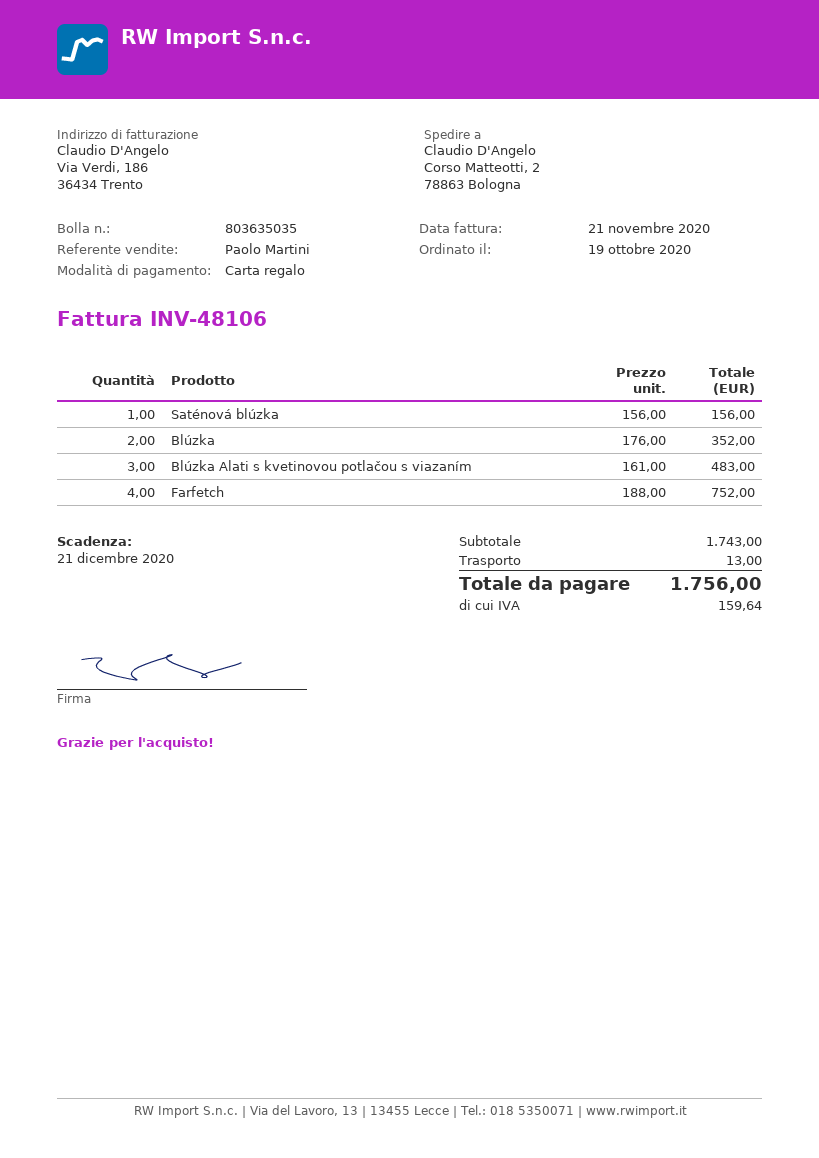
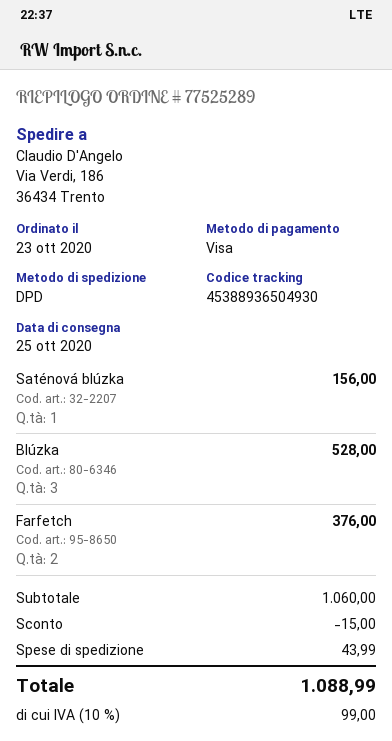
order date: 2020-10-19 -> 2020-10-23
payment method: gift card -> Visa
ship to: Corso Matteotti, 2, 78863 Bologna -> Via Verdi, 186, 36434 Trento
Blúzka: 2 for 352.00 -> 3 for 528.00
Blúzka Alati s kvetinovou potlačou s viazaním: 3 for 483.00 -> none
Farfetch: 4 for 752.00 -> 2 for 376.00
subtotal: 1743.00 -> 1060.00
discount: none -> 15.00
shipping: 13.00 -> 43.99
tax: 159.64 -> 99.00
total: 1756.00 -> 1088.99

